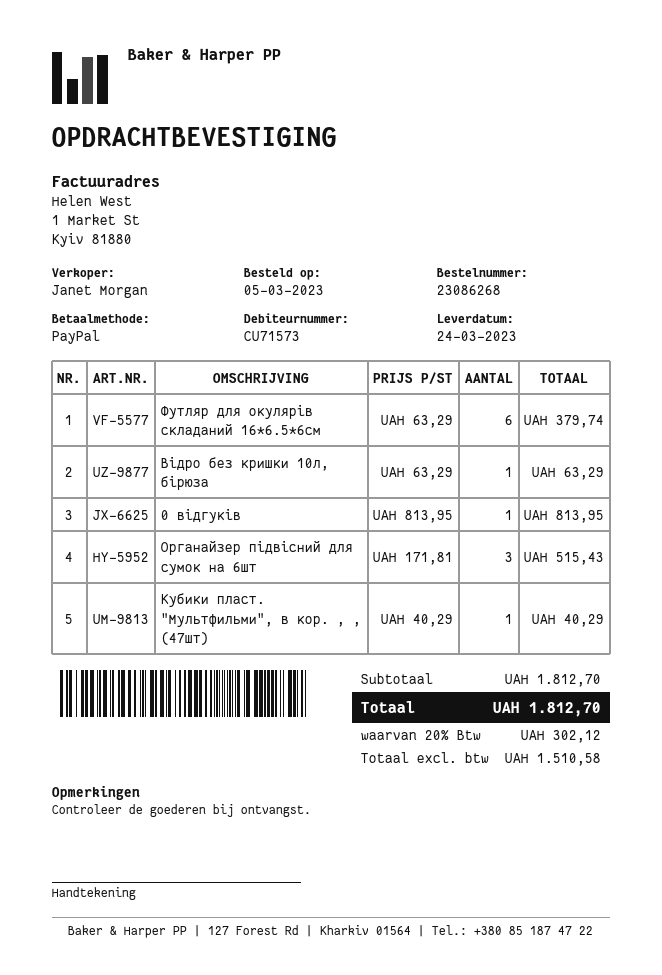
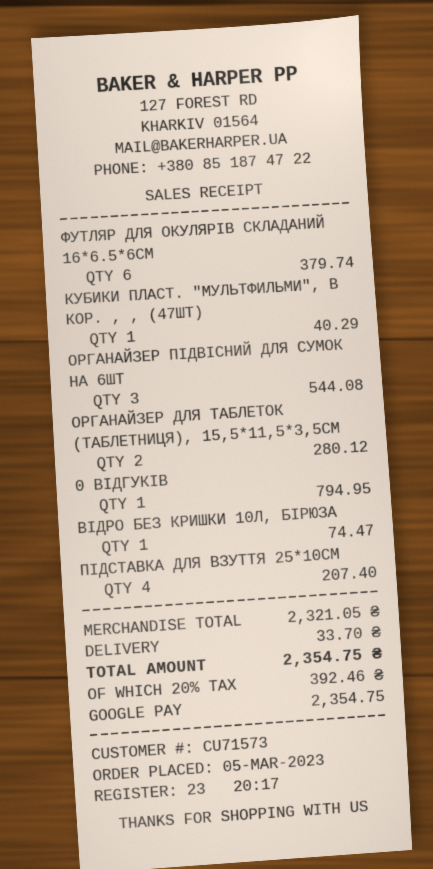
payment method: PayPal -> Google Pay
Відро без кришки 10л, бірюза: 1 for 63.29 -> 1 for 74.47
0 відгуків: 1 for 813.95 -> 1 for 794.95
Органайзер підвісний для сумок на 6шт: 3 for 515.43 -> 3 for 544.08
ОРГАНАЙЗЕР ДЛЯ ТАБЛЕТОК (ТАБЛЕТНИЦЯ), 15,5*11,5*3,5СМ: none -> 2 for 280.12
ПІДСТАВКА ДЛЯ ВЗУТТЯ 25*10СМ: none -> 4 for 207.40
subtotal: 1812.70 -> 2321.05
shipping: none -> 33.70
tax: 20% = 302.12 -> 20% = 392.46
total: 1812.70 -> 2354.75

